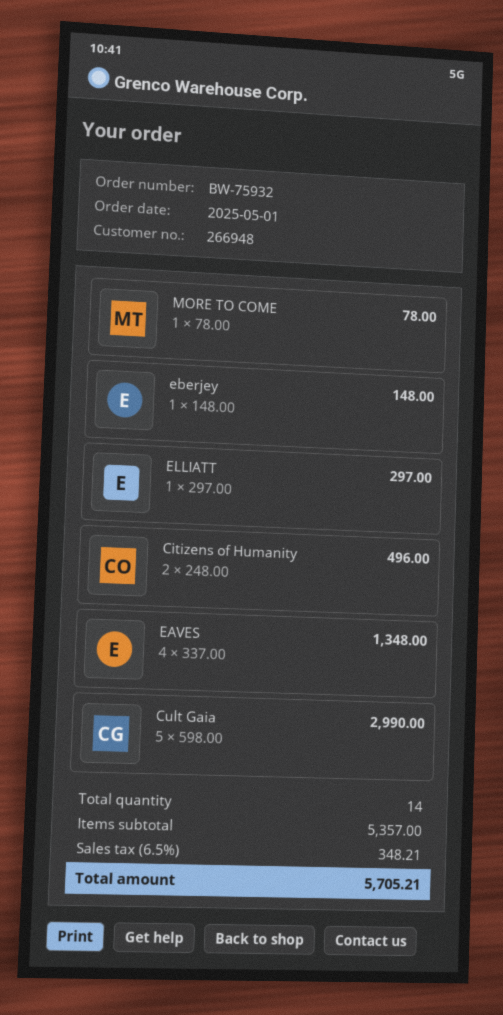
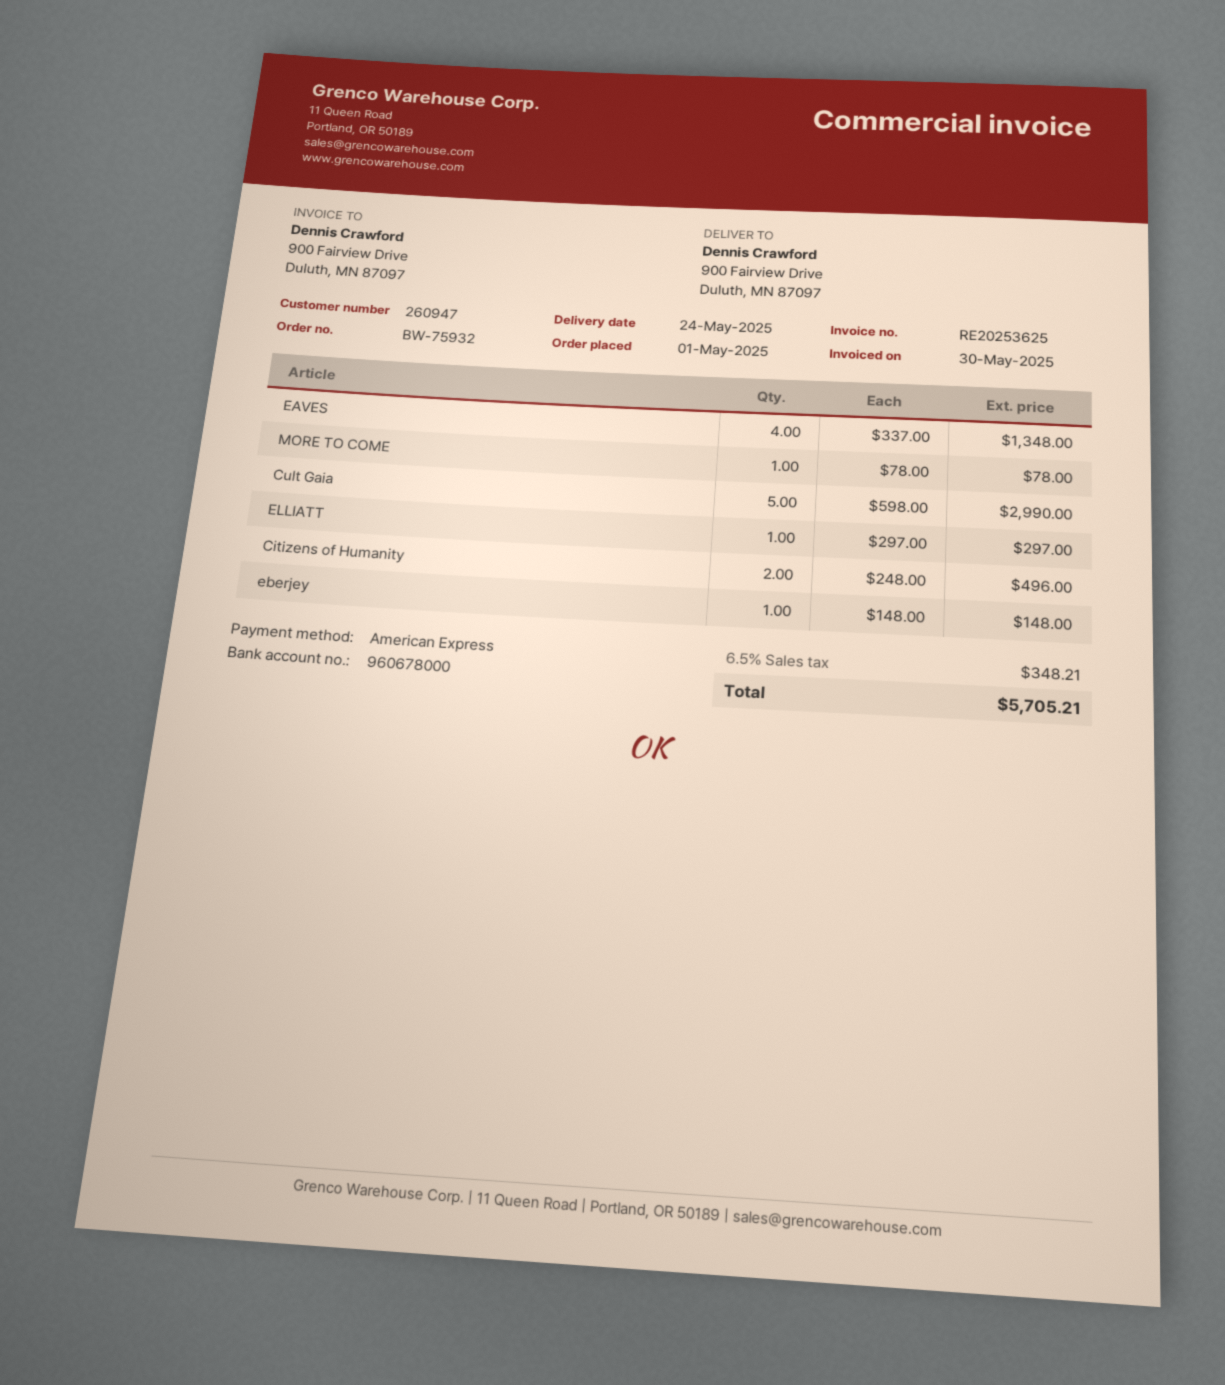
customer number: 266948 -> 260947

